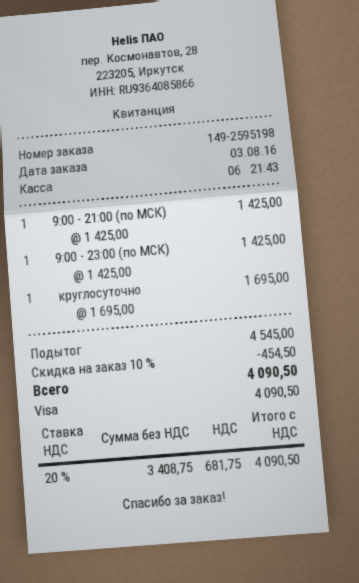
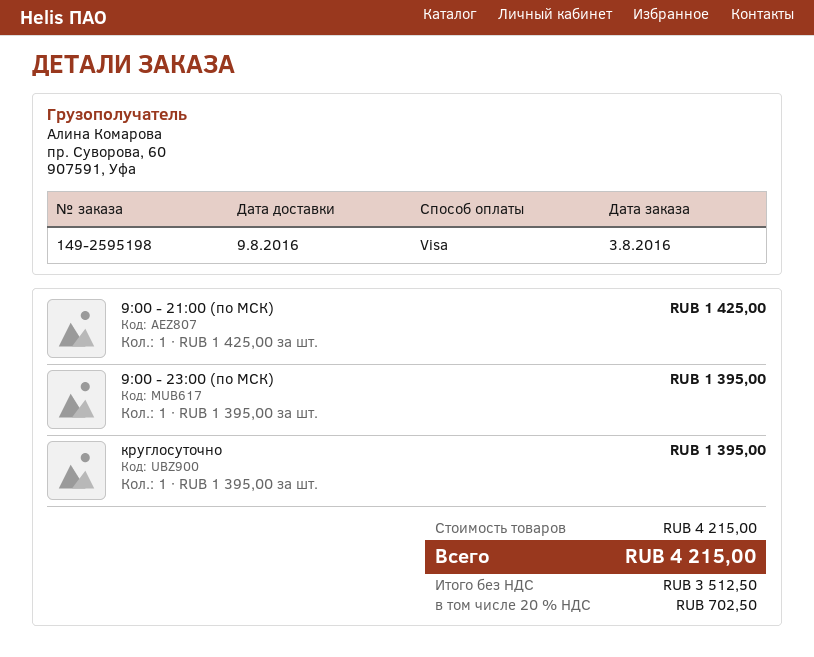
9:00 - 23:00 (по МСК): 1 x 1425.00 = 1425.00 -> 1 x 1395.00 = 1395.00
круглосуточно: 1 x 1695.00 = 1695.00 -> 1 x 1395.00 = 1395.00
subtotal: 4545.00 -> 4215.00
discount: 10% = 454.50 -> none
net: 3408.75 -> 3512.50
tax: 20% = 681.75 -> 20% = 702.50
total: 4090.50 -> 4215.00

